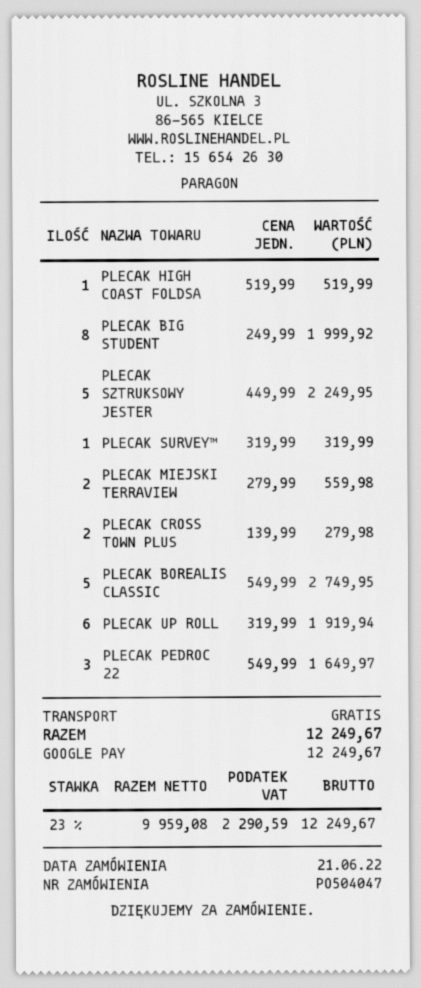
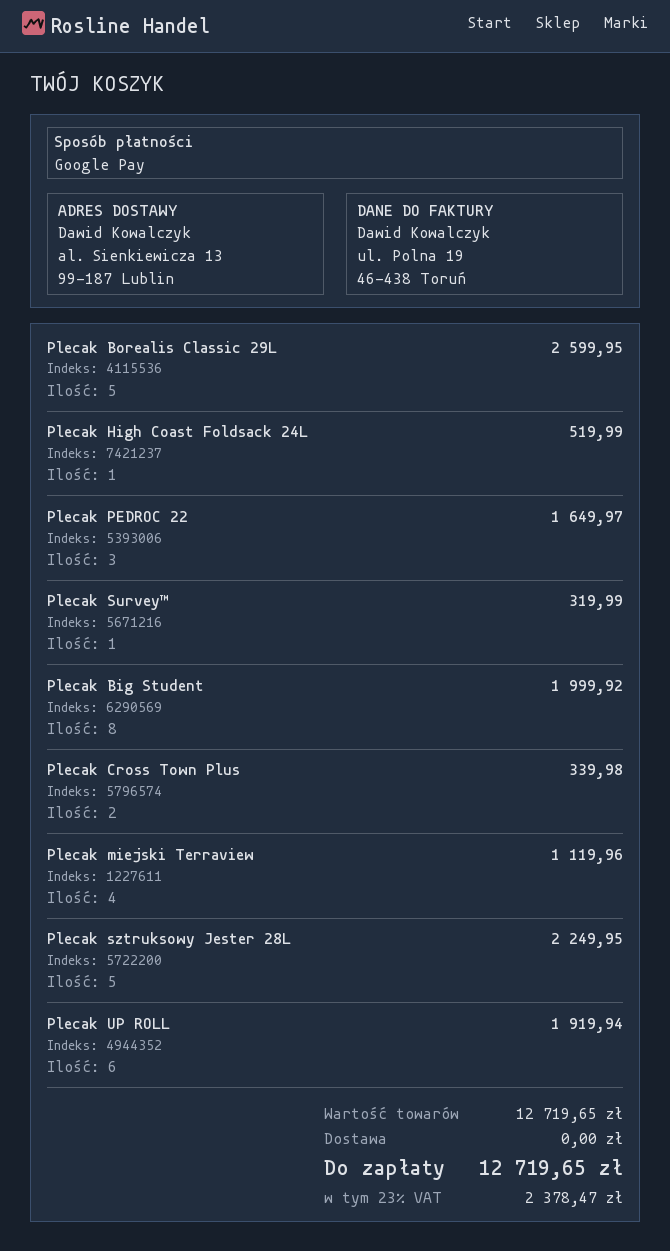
PLECAK MIEJSKI TERRAVIEW: 2 for 559.98 -> 4 for 1119.96
PLECAK CROSS TOWN PLUS: 2 for 279.98 -> 2 for 339.98
PLECAK BOREALIS CLASSIC: 5 for 2749.95 -> 5 for 2599.95
tax: 23% = 2290.59 -> 23% = 2378.47
total: 12249.67 -> 12719.65

